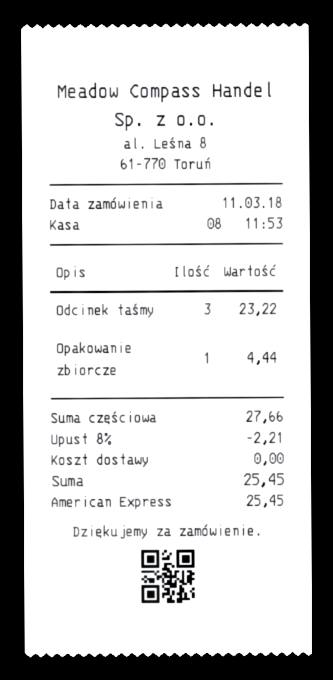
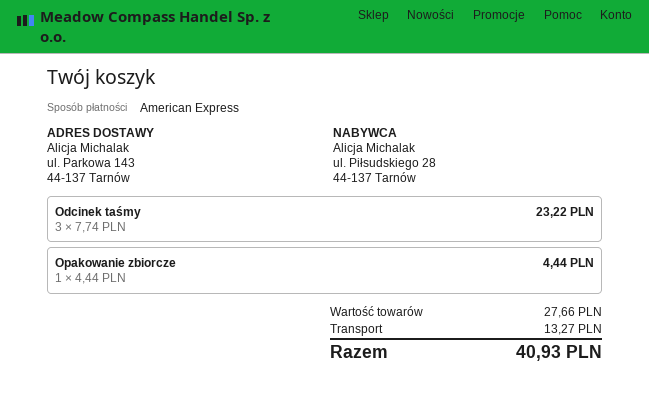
discount: 8% = 2.21 -> none
shipping: 0.00 -> 13.27
total: 25.45 -> 40.93

